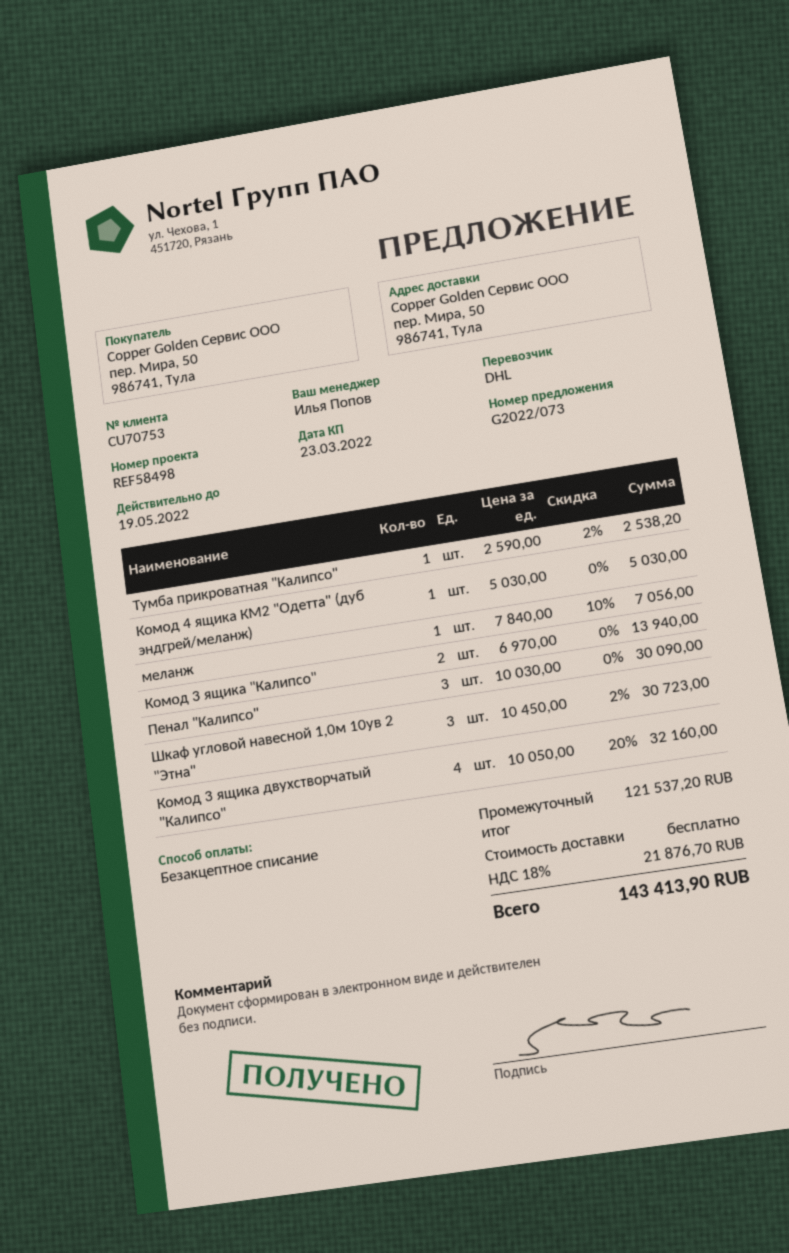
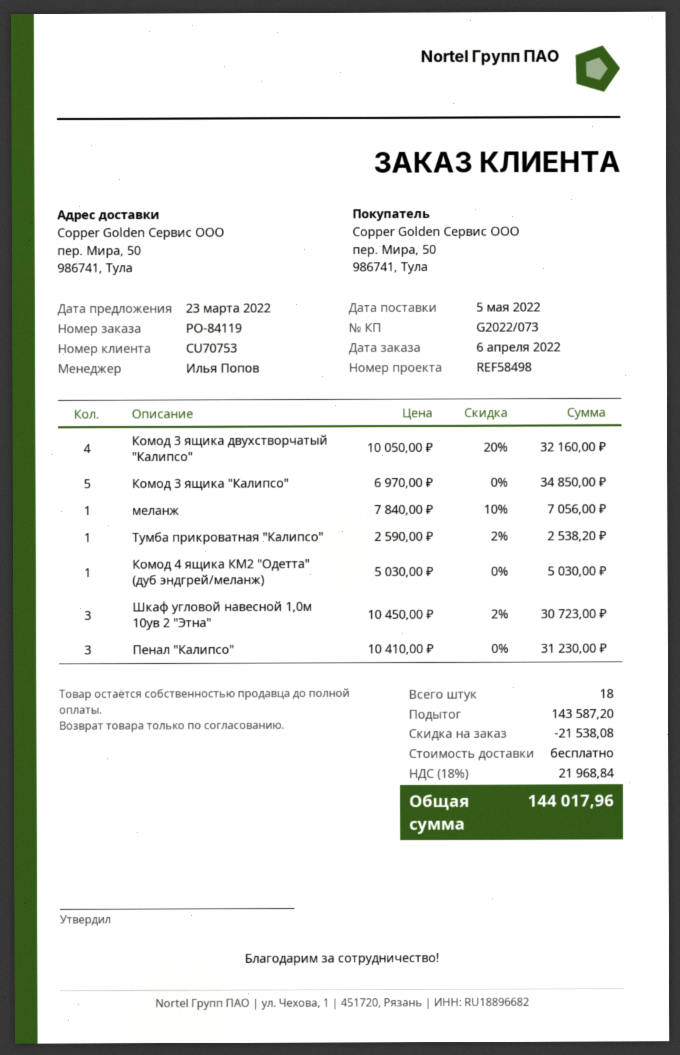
Комод 3 ящика "Калипсо": 2 x 6970.00 = 13940.00 -> 5 x 6970.00 = 34850.00
Пенал "Калипсо": 3 x 10030.00 = 30090.00 -> 3 x 10410.00 = 31230.00
subtotal: 121537.20 -> 143587.20
discount: none -> 21538.08
tax: 18% = 21876.70 -> 18% = 21968.84
total: 143413.90 -> 144017.96

